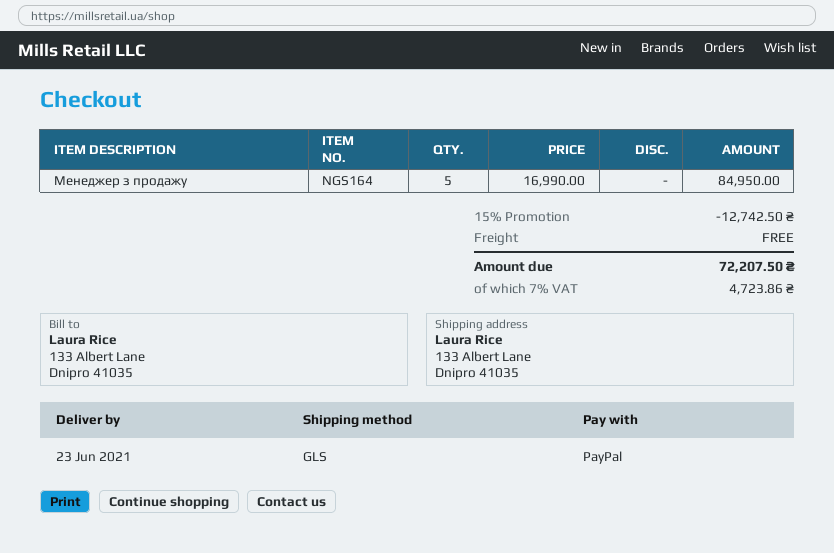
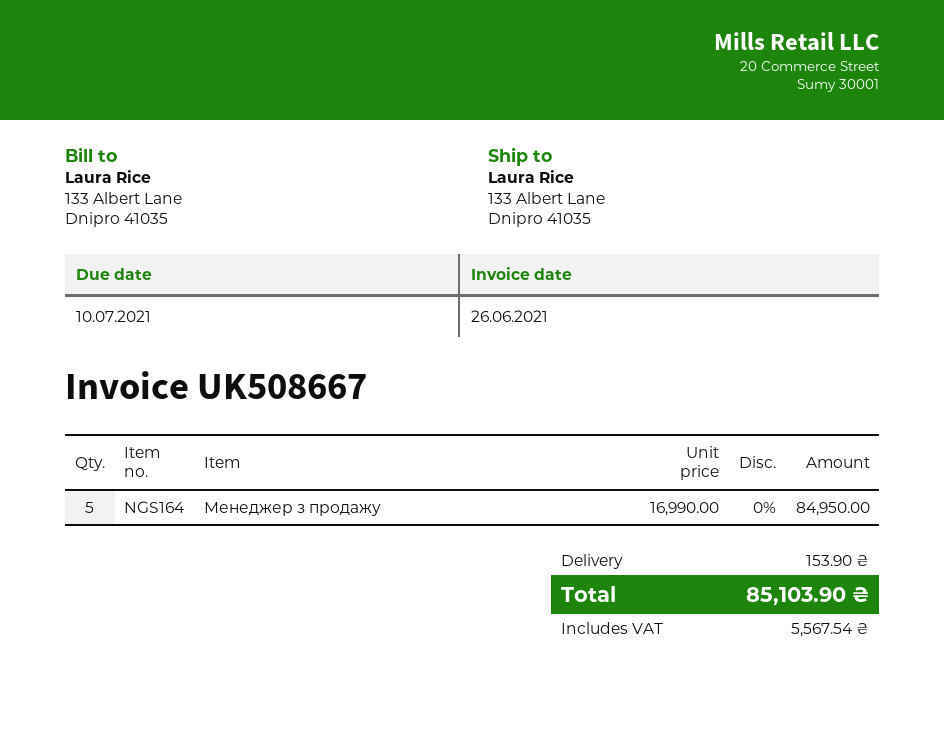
discount: 15% = 12742.50 -> none
shipping: 0.00 -> 153.90
tax: 4723.86 -> 5567.54
total: 72207.50 -> 85103.90

